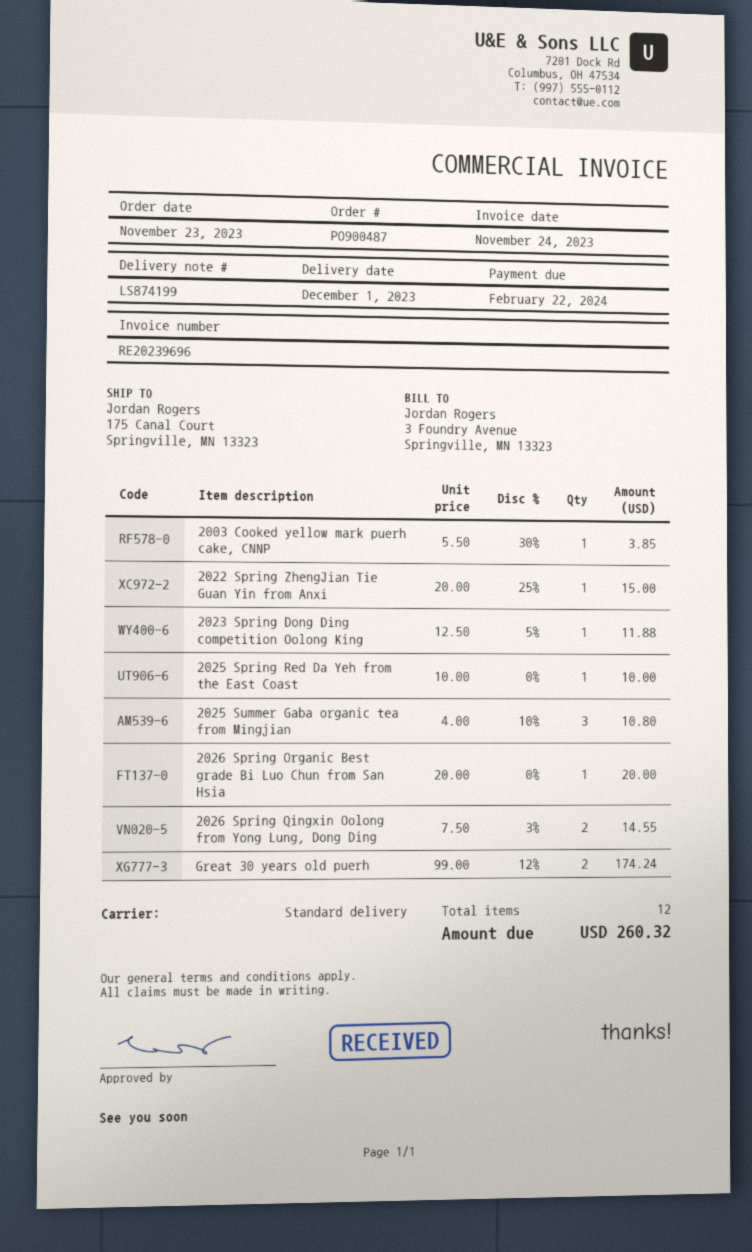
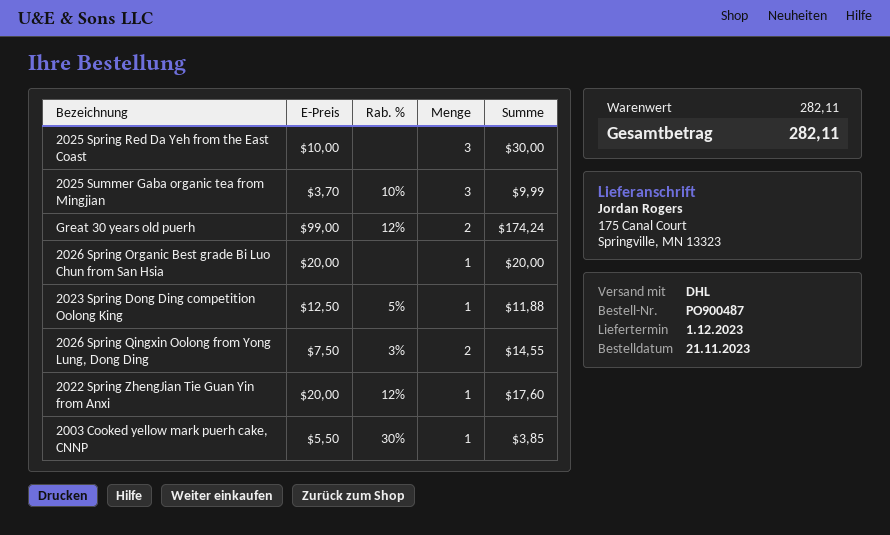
order date: 2023-11-23 -> 2023-11-21
shipping method: standard -> DHL
2022 Spring ZhengJian Tie Guan Yin from Anxi: 1 x 20.00 - 25% = 15.00 -> 1 x 20.00 - 12% = 17.60
2025 Spring Red Da Yeh from the East Coast: 1 x 10.00 = 10.00 -> 3 x 10.00 = 30.00
2025 Summer Gaba organic tea from Mingjian: 3 x 4.00 - 10% = 10.80 -> 3 x 3.70 - 10% = 9.99
total: 260.32 -> 282.11

